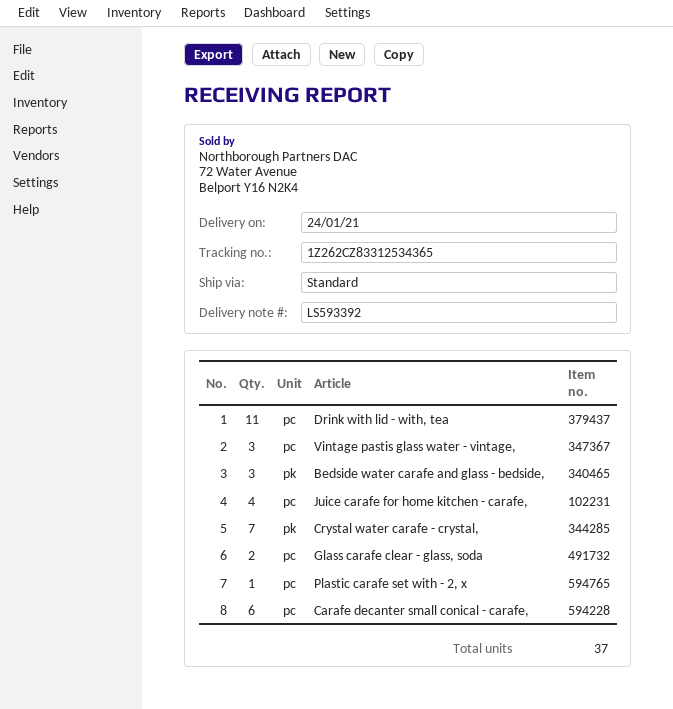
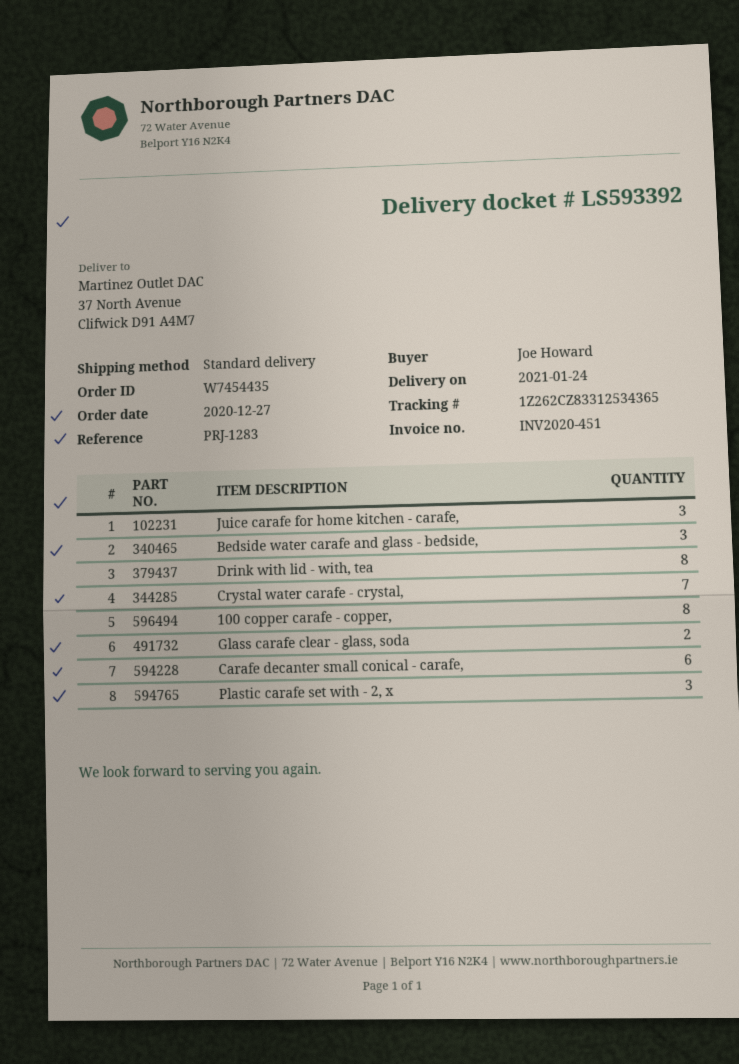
Drink with lid - with, tea: 11 -> 8
Vintage pastis glass water - vintage,: 3 -> none
Juice carafe for home kitchen - carafe,: 4 -> 3
Plastic carafe set with - 2, x: 1 -> 3
100 copper carafe - copper,: none -> 8

